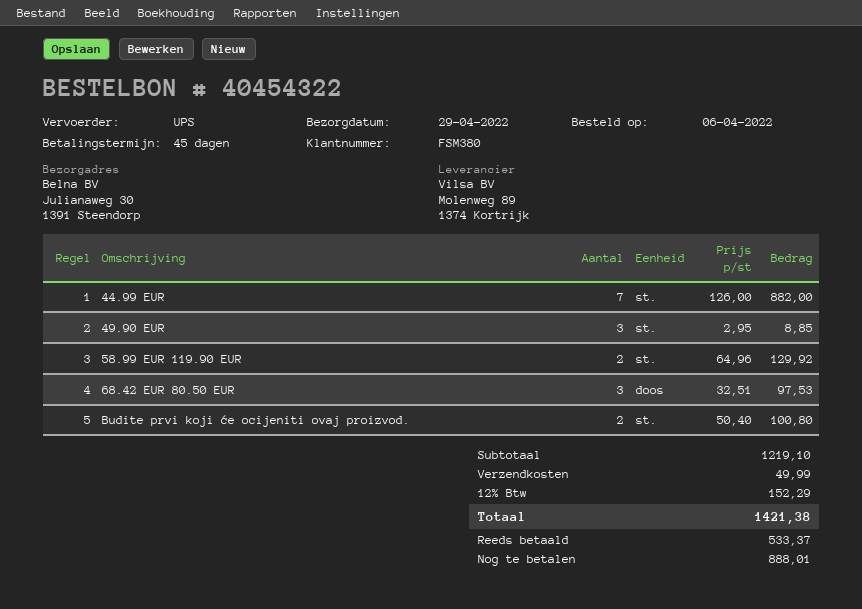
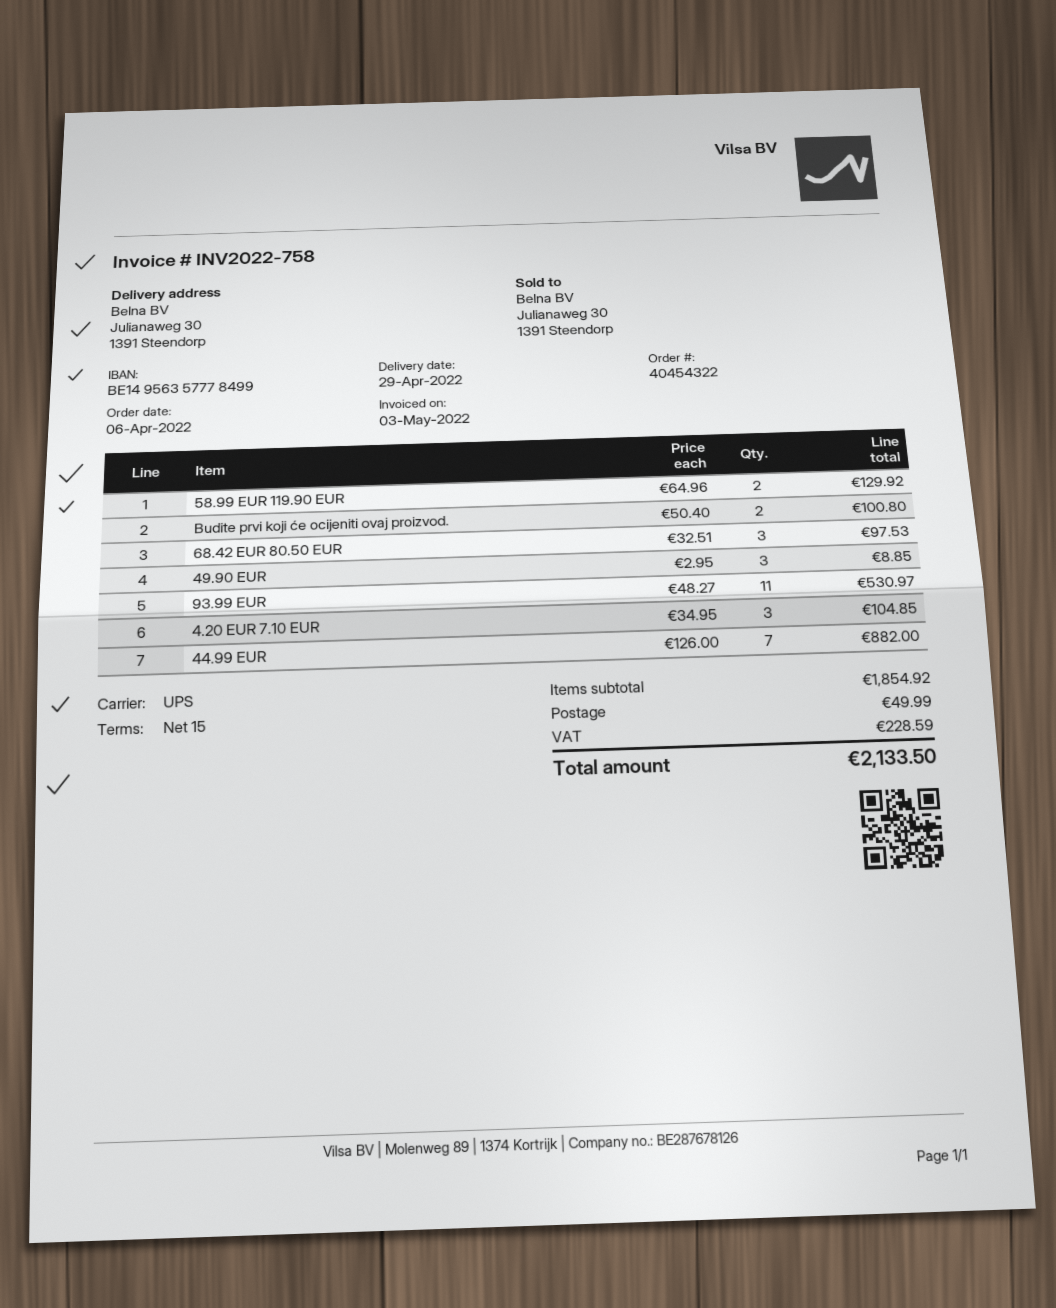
payment terms: 45 days -> 15 days
93.99 EUR: none -> 11 x 48.27 = 530.97
4.20 EUR 7.10 EUR: none -> 3 x 34.95 = 104.85
subtotal: 1219.10 -> 1854.92
tax: 152.29 -> 228.59
total: 1421.38 -> 2133.50

